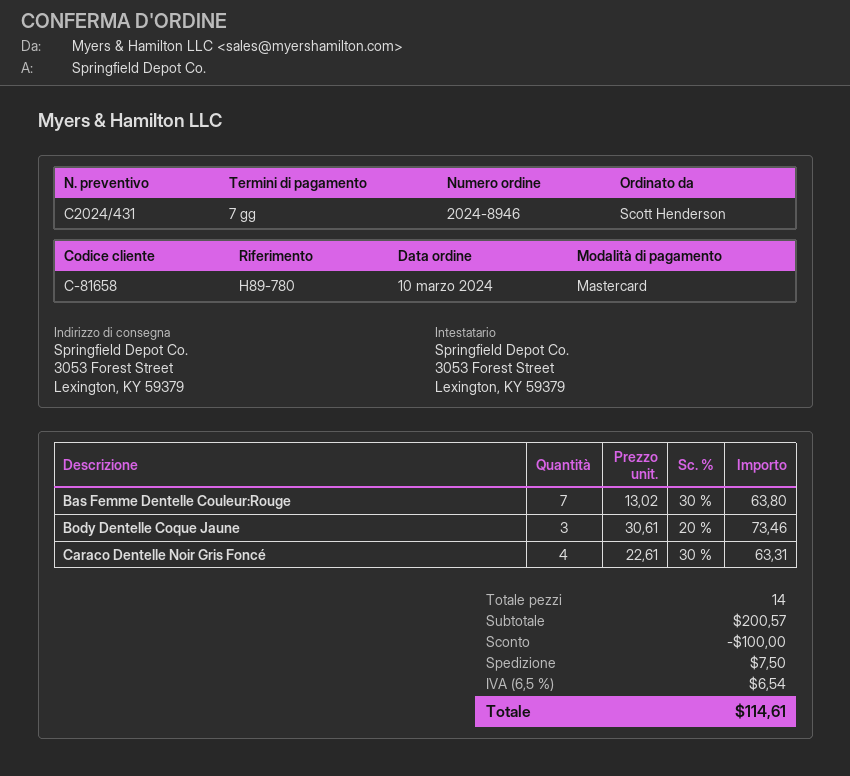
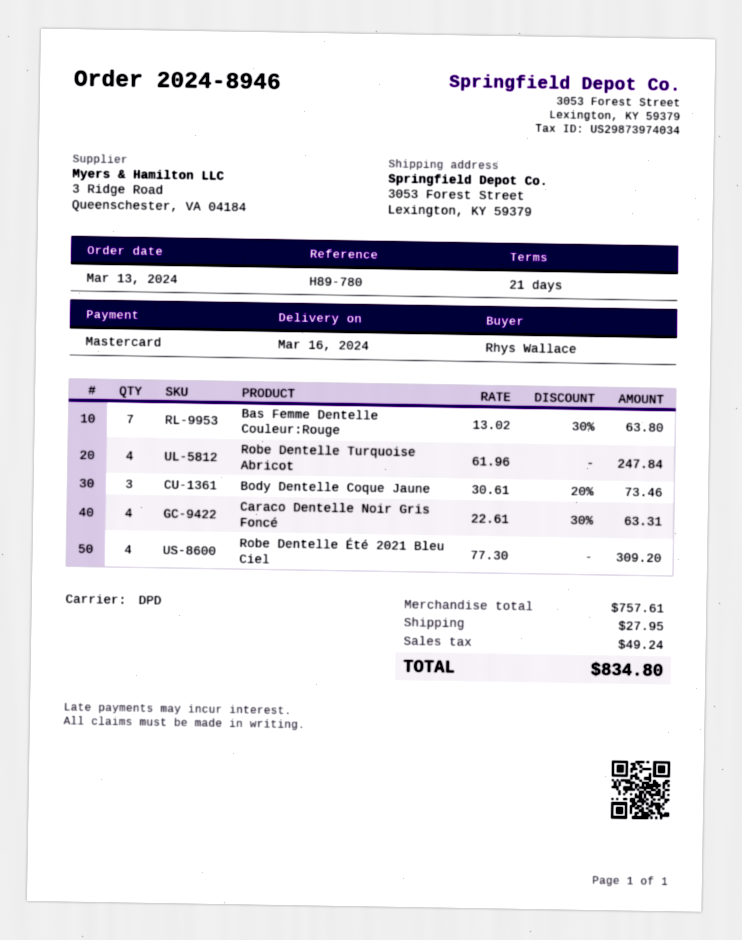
order date: 2024-03-10 -> 2024-03-13
payment terms: 7 days -> 21 days
ordered by: Scott Henderson -> Rhys Wallace
Robe Dentelle Turquoise Abricot: none -> 4 x 61.96 = 247.84
Robe Dentelle Été 2021 Bleu Ciel: none -> 4 x 77.30 = 309.20
subtotal: 200.57 -> 757.61
discount: 100.00 -> none
shipping: 7.50 -> 27.95
tax: 6.54 -> 49.24
total: 114.61 -> 834.80

